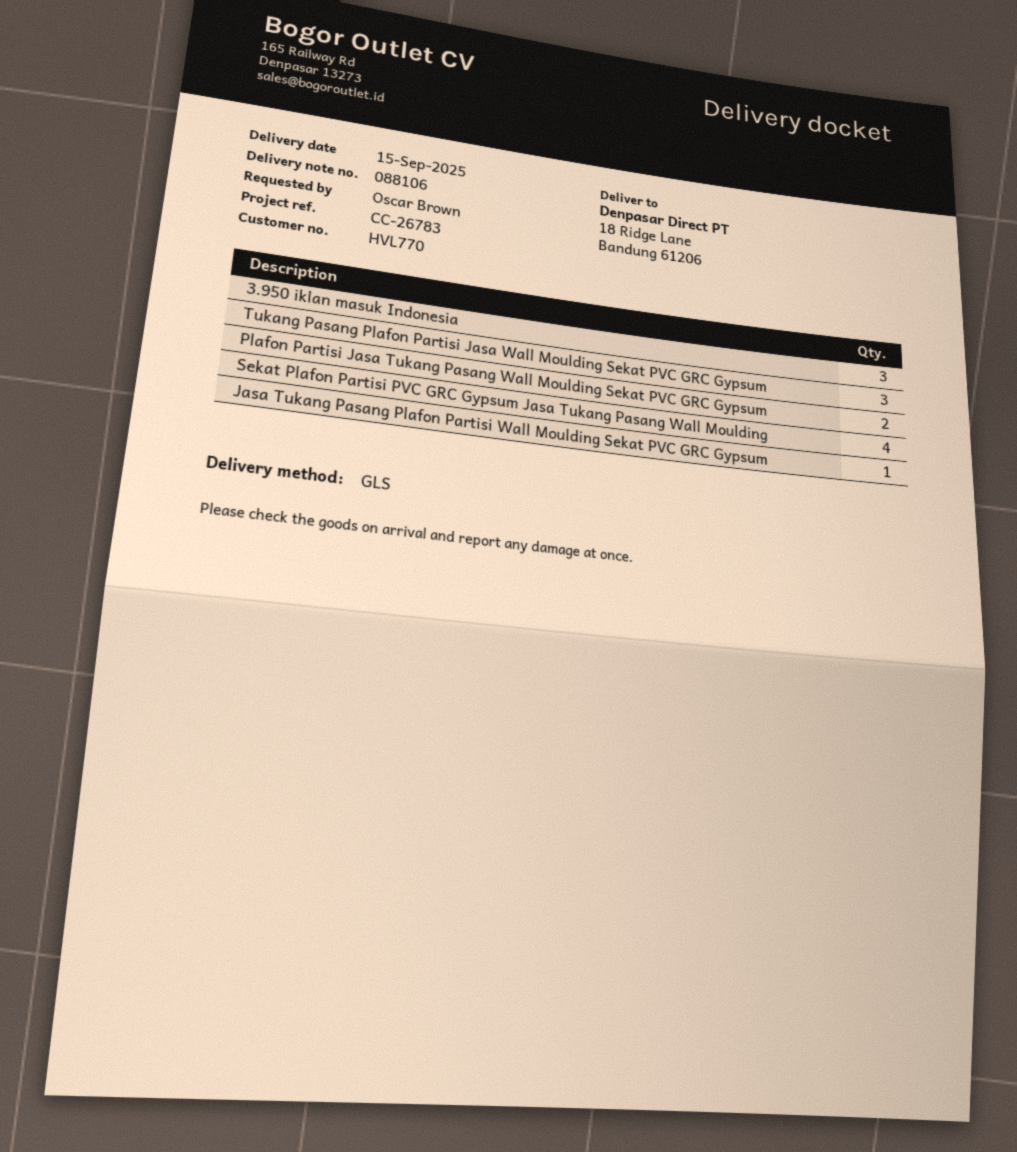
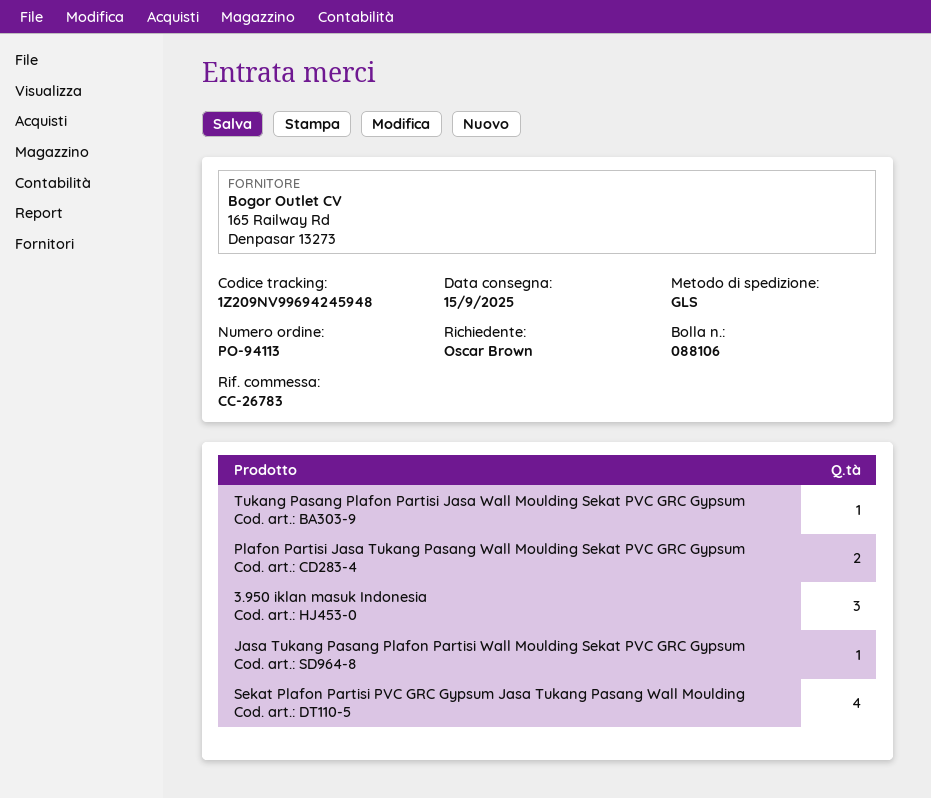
Tukang Pasang Plafon Partisi Jasa Wall Moulding Sekat PVC GRC Gypsum: 3 -> 1

